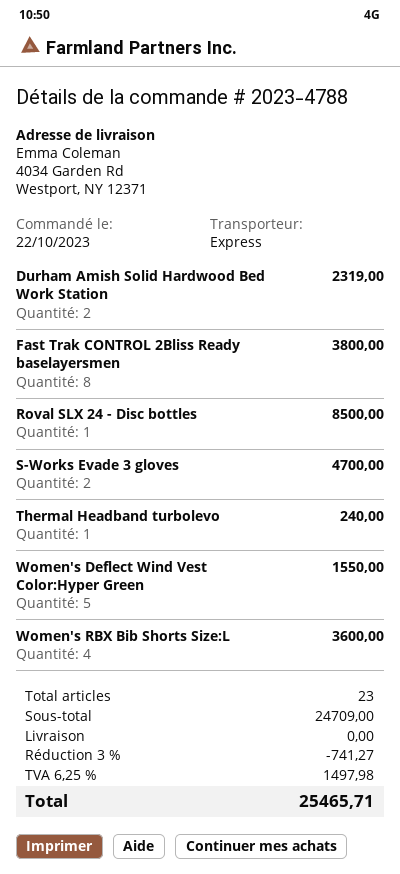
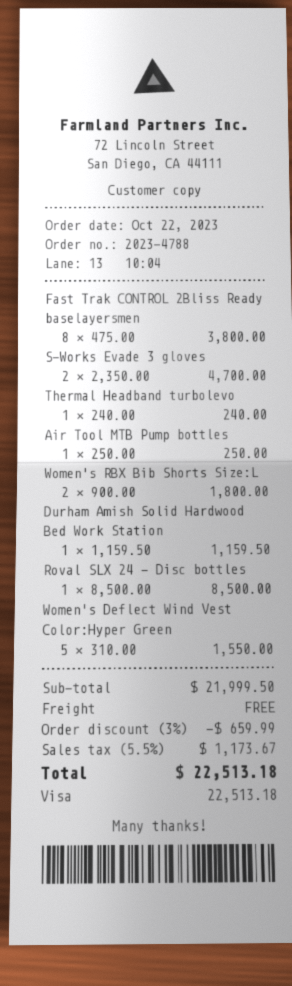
Durham Amish Solid Hardwood Bed Work Station: 2 for 2319.00 -> 1 for 1159.50
Women's RBX Bib Shorts Size:L: 4 for 3600.00 -> 2 for 1800.00
Air Tool MTB Pump bottles: none -> 1 for 250.00
subtotal: 24709.00 -> 21999.50
discount: 3% = 741.27 -> 3% = 659.99
tax: 6.25% = 1497.98 -> 5.5% = 1173.67
total: 25465.71 -> 22513.18

